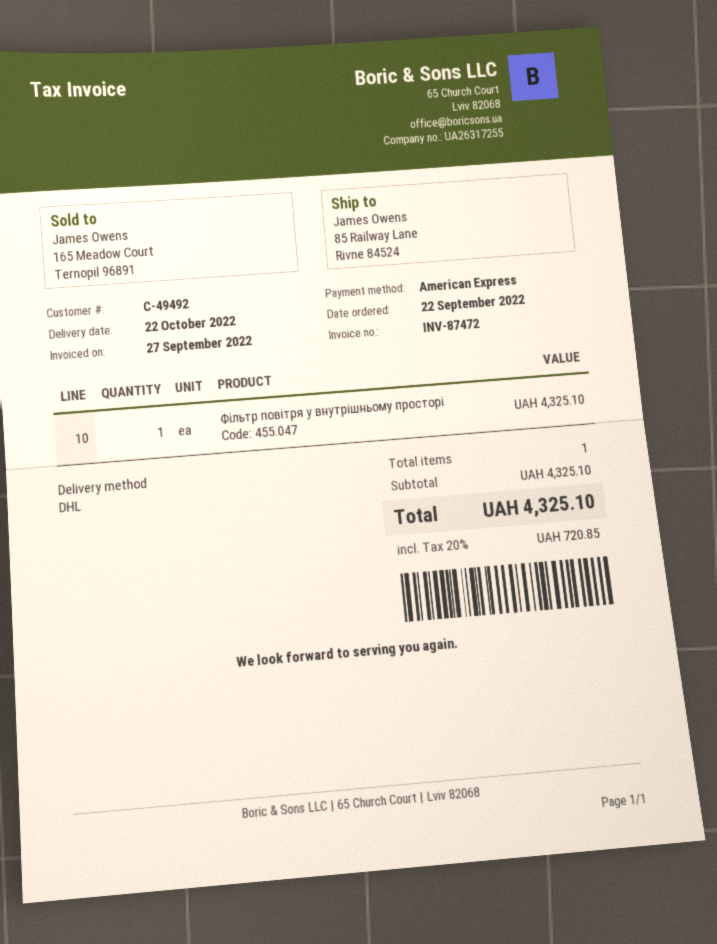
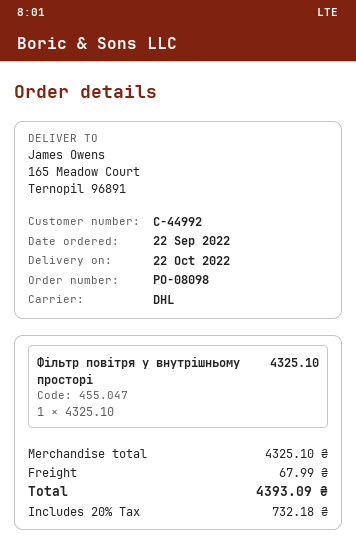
customer number: C-49492 -> C-44992
ship to: 85 Railway Lane, Rivne 84524 -> 165 Meadow Court, Ternopil 96891
shipping: none -> 67.99
tax: 20% = 720.85 -> 20% = 732.18
total: 4325.10 -> 4393.09

